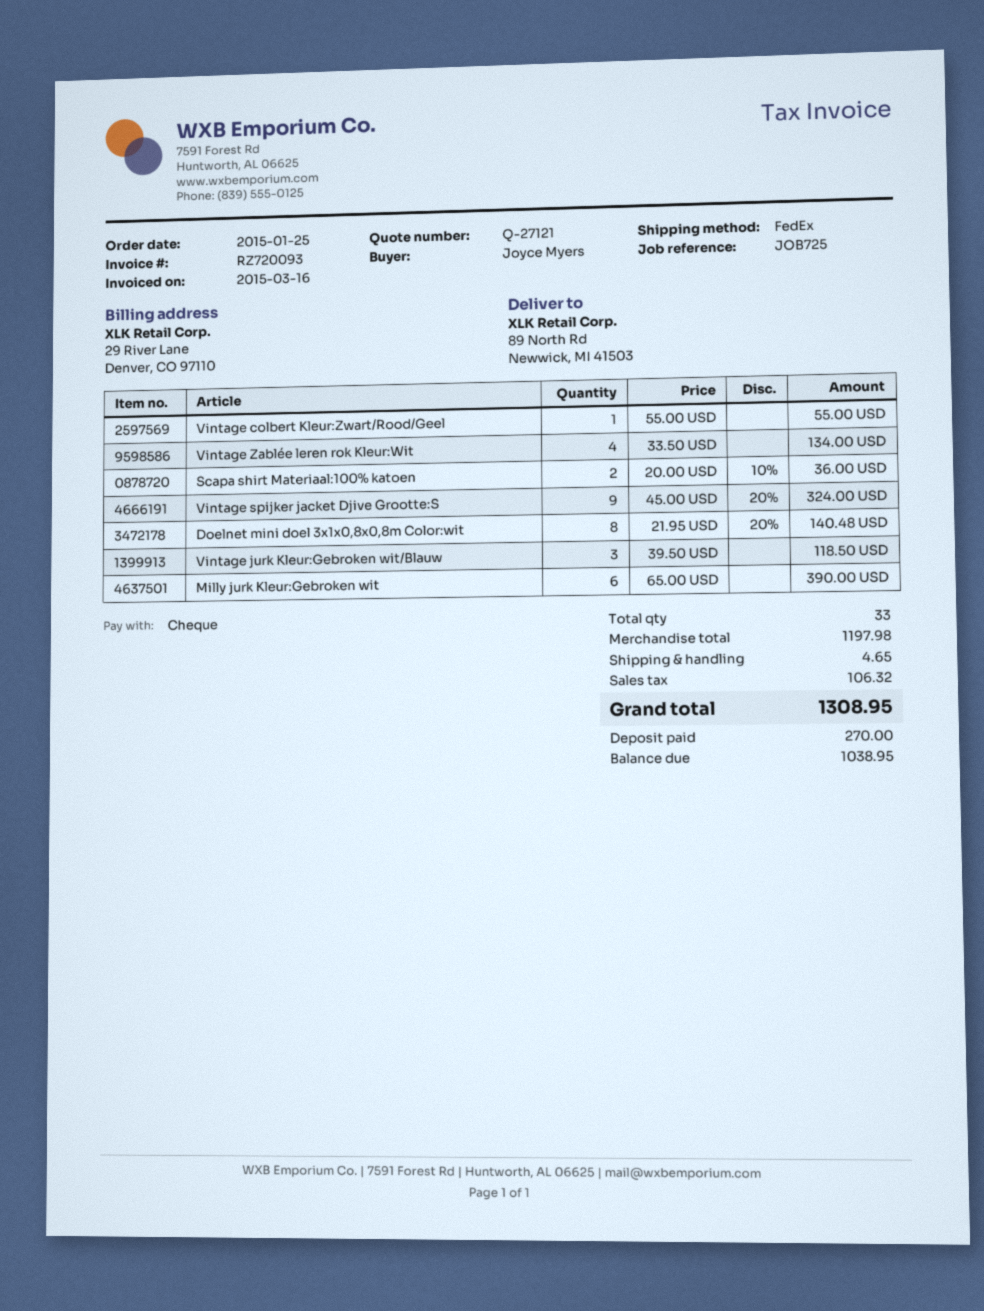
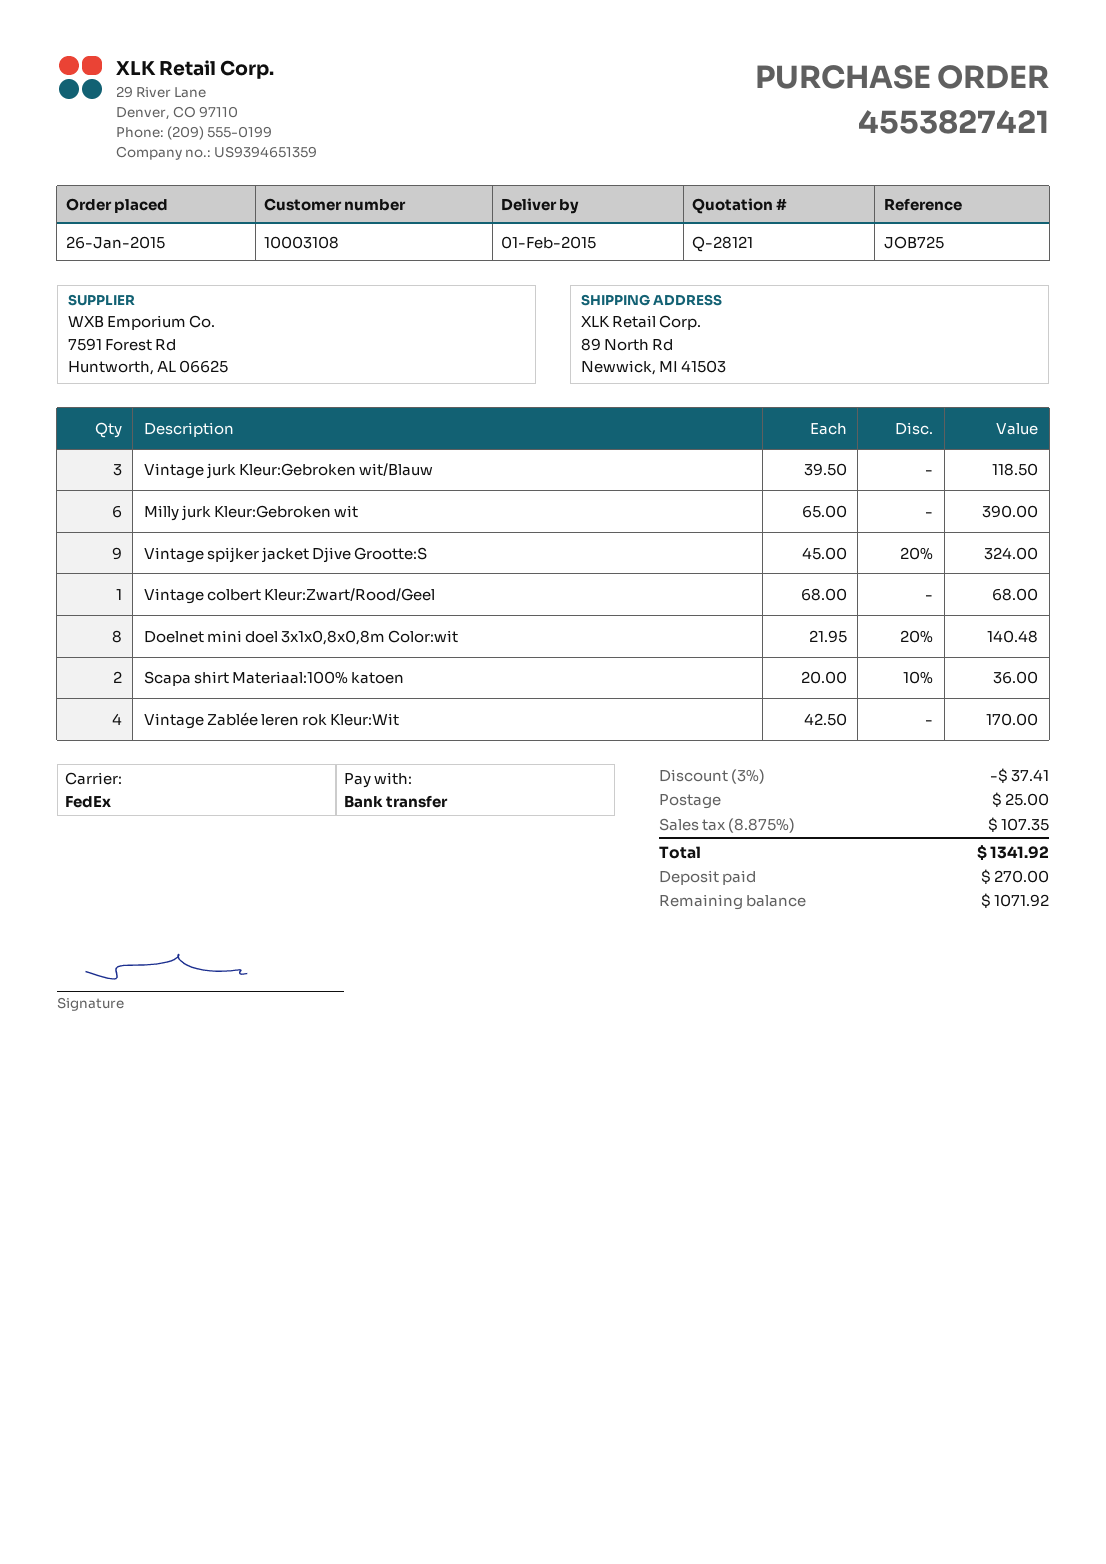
quote number: Q-27121 -> Q-28121
order date: 2015-01-25 -> 2015-01-26
payment method: cheque -> bank transfer
Vintage colbert Kleur:Zwart/Rood/Geel: 1 x 55.00 = 55.00 -> 1 x 68.00 = 68.00
Vintage Zablée leren rok Kleur:Wit: 4 x 33.50 = 134.00 -> 4 x 42.50 = 170.00
discount: none -> 3% = 37.41
shipping: 4.65 -> 25.00
tax: 106.32 -> 107.35
total: 1308.95 -> 1341.92
balance: 1038.95 -> 1071.92

